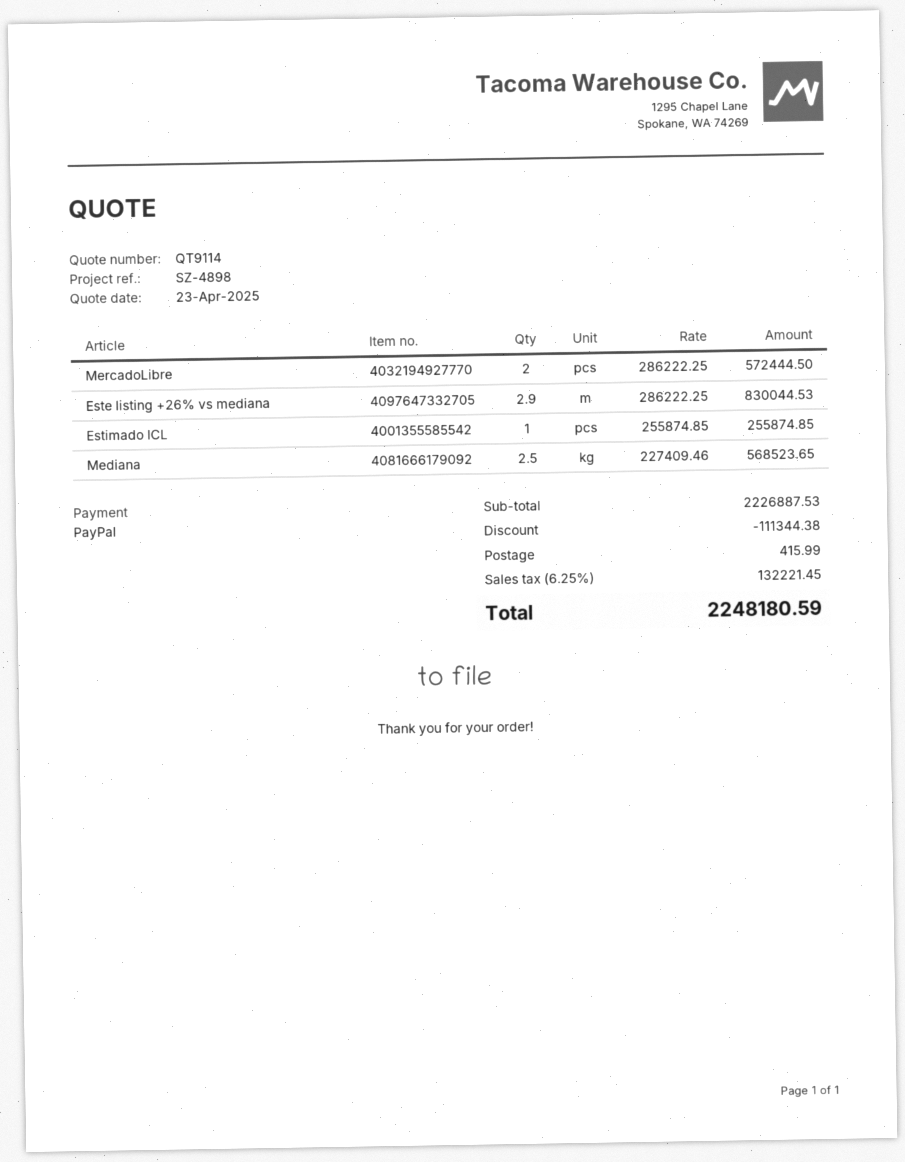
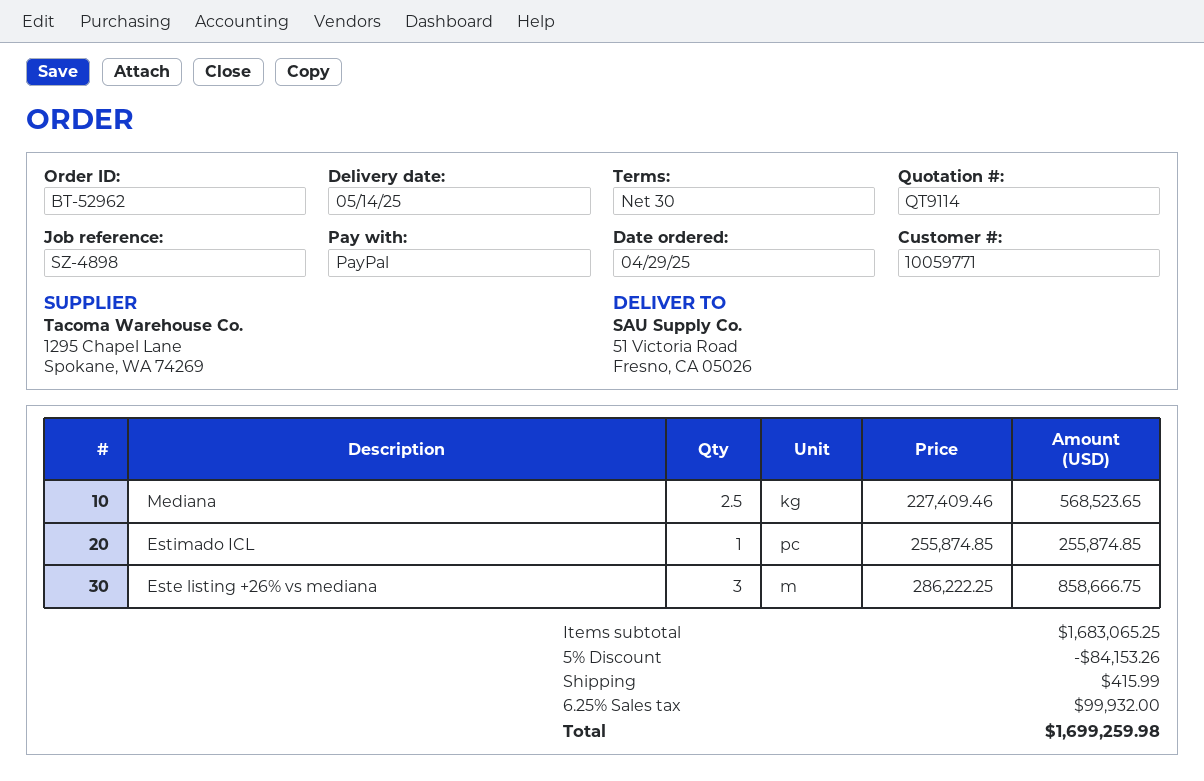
MercadoLibre: 2 x 286222.25 = 572444.50 -> none
Este listing +26% vs mediana: 2.9 x 286222.25 = 830044.53 -> 3 x 286222.25 = 858666.75
subtotal: 2226887.53 -> 1683065.25
discount: 111344.38 -> 84153.26
tax: 6.25% = 132221.45 -> 6.25% = 99932.00
total: 2248180.59 -> 1699259.98

